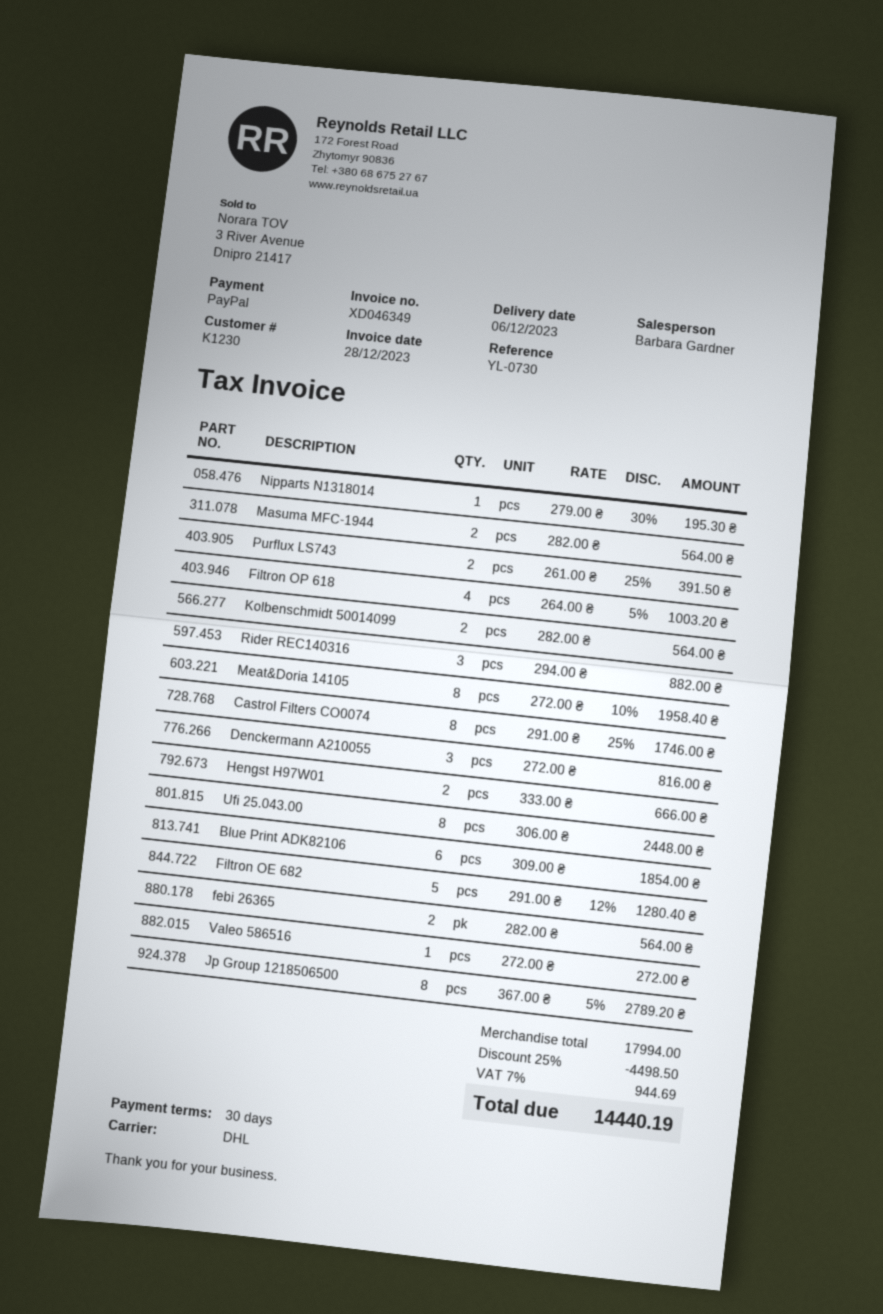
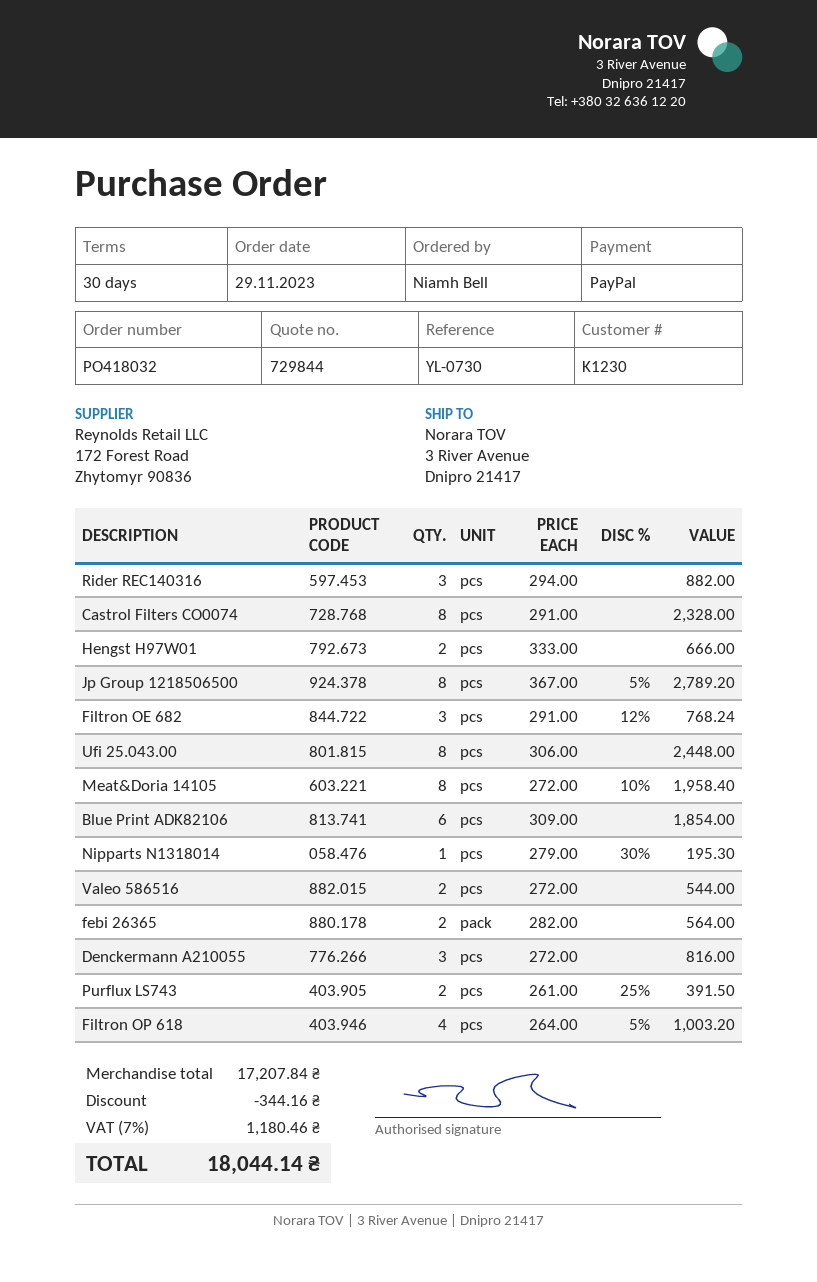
Masuma MFC-1944: 2 x 282.00 = 564.00 -> none
Kolbenschmidt 50014099: 2 x 282.00 = 564.00 -> none
Castrol Filters CO0074: 8 x 291.00 - 25% = 1746.00 -> 8 x 291.00 = 2328.00
Filtron OE 682: 5 x 291.00 - 12% = 1280.40 -> 3 x 291.00 - 12% = 768.24
Valeo 586516: 1 x 272.00 = 272.00 -> 2 x 272.00 = 544.00
subtotal: 17994.00 -> 17207.84
discount: 4498.50 -> 344.16
tax: 7% = 944.69 -> 7% = 1180.46
total: 14440.19 -> 18044.14

